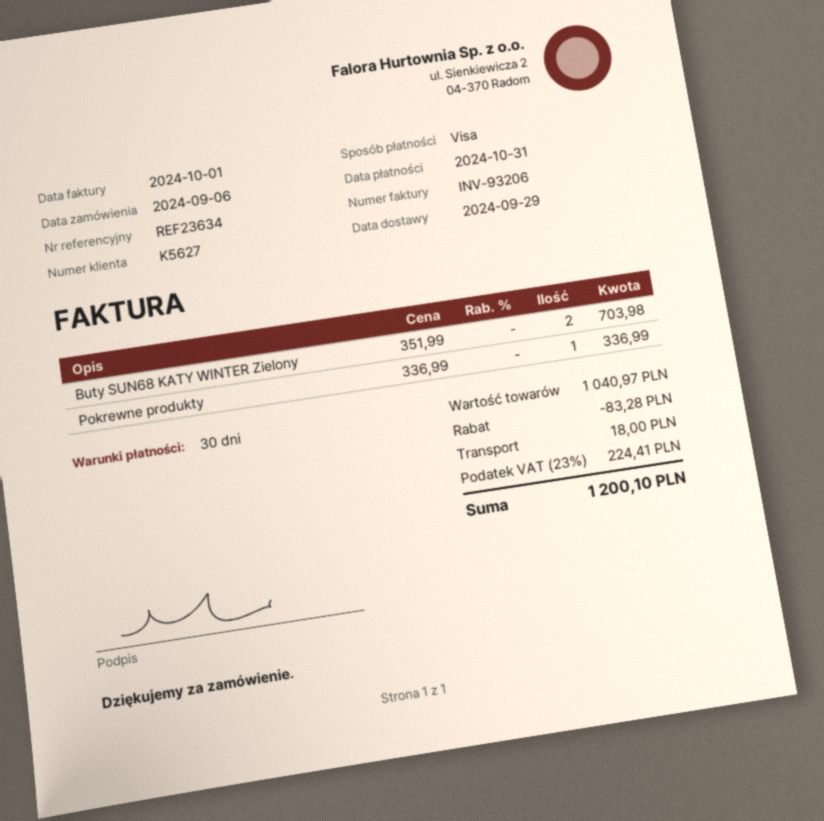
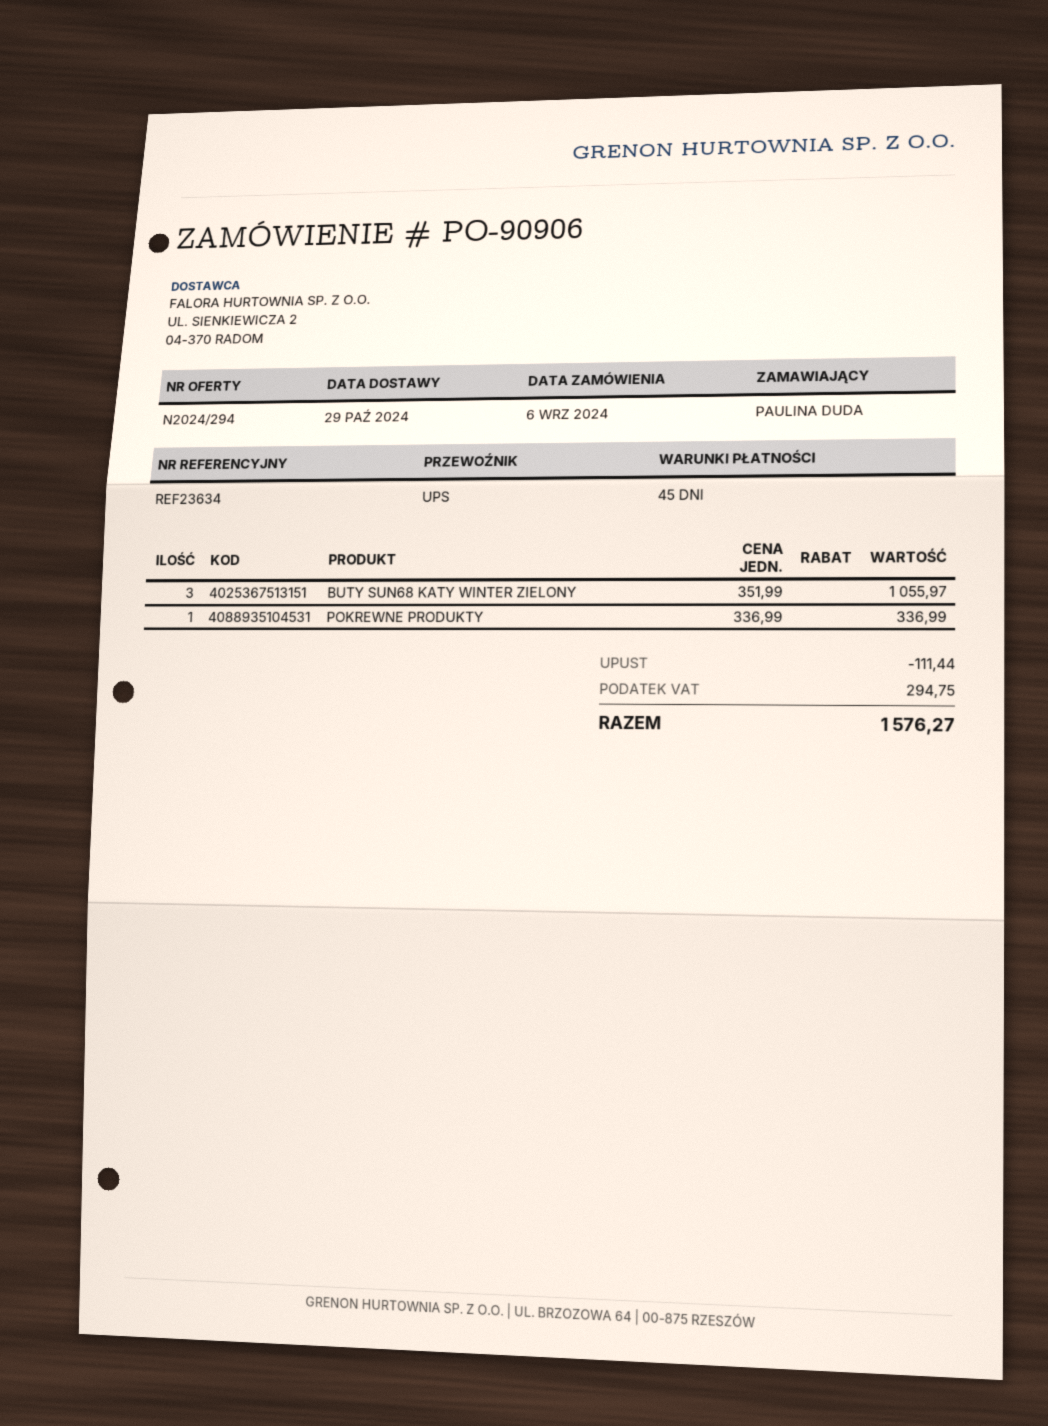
delivery date: 2024-09-29 -> 2024-10-29
payment terms: 30 days -> 45 days
Buty SUN68 KATY WINTER Zielony: 2 x 351.99 = 703.98 -> 3 x 351.99 = 1055.97
discount: 83.28 -> 111.44
shipping: 18.00 -> none
tax: 224.41 -> 294.75
total: 1200.10 -> 1576.27

